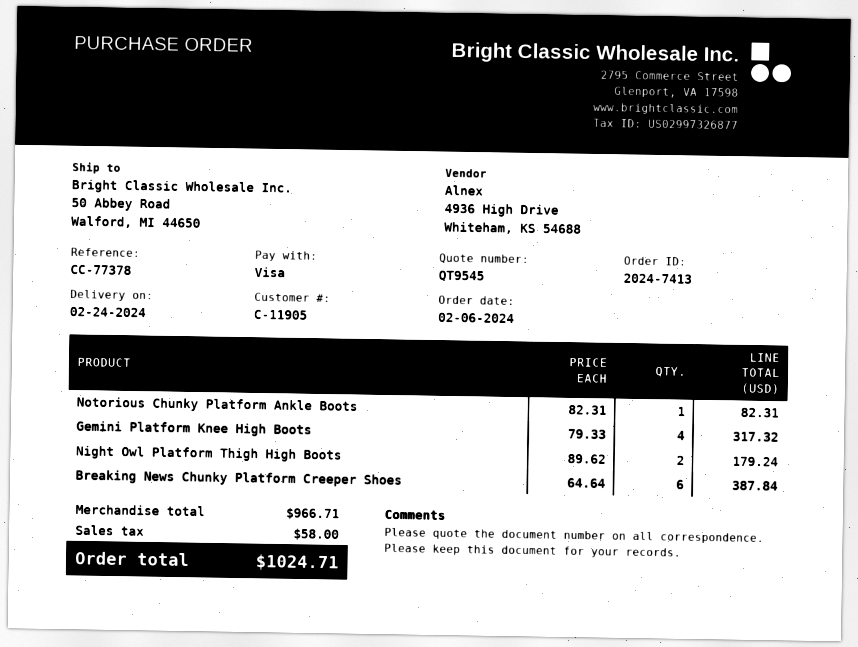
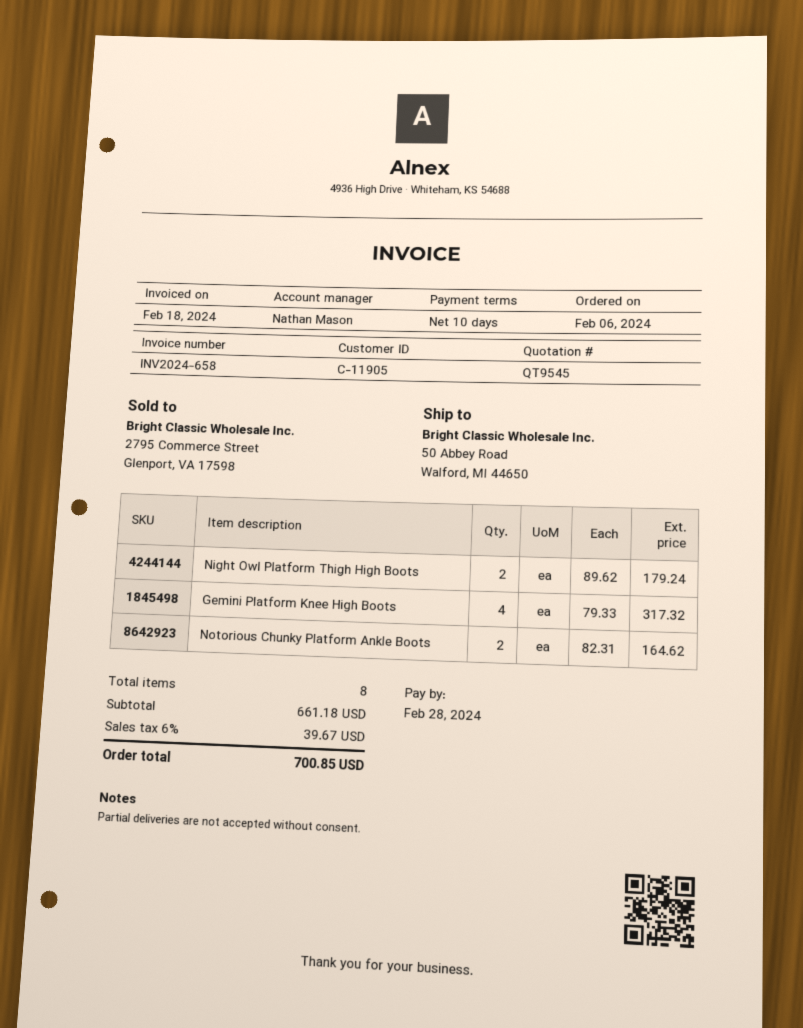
Notorious Chunky Platform Ankle Boots: 1 x 82.31 = 82.31 -> 2 x 82.31 = 164.62
Breaking News Chunky Platform Creeper Shoes: 6 x 64.64 = 387.84 -> none
subtotal: 966.71 -> 661.18
tax: 58.00 -> 39.67
total: 1024.71 -> 700.85

